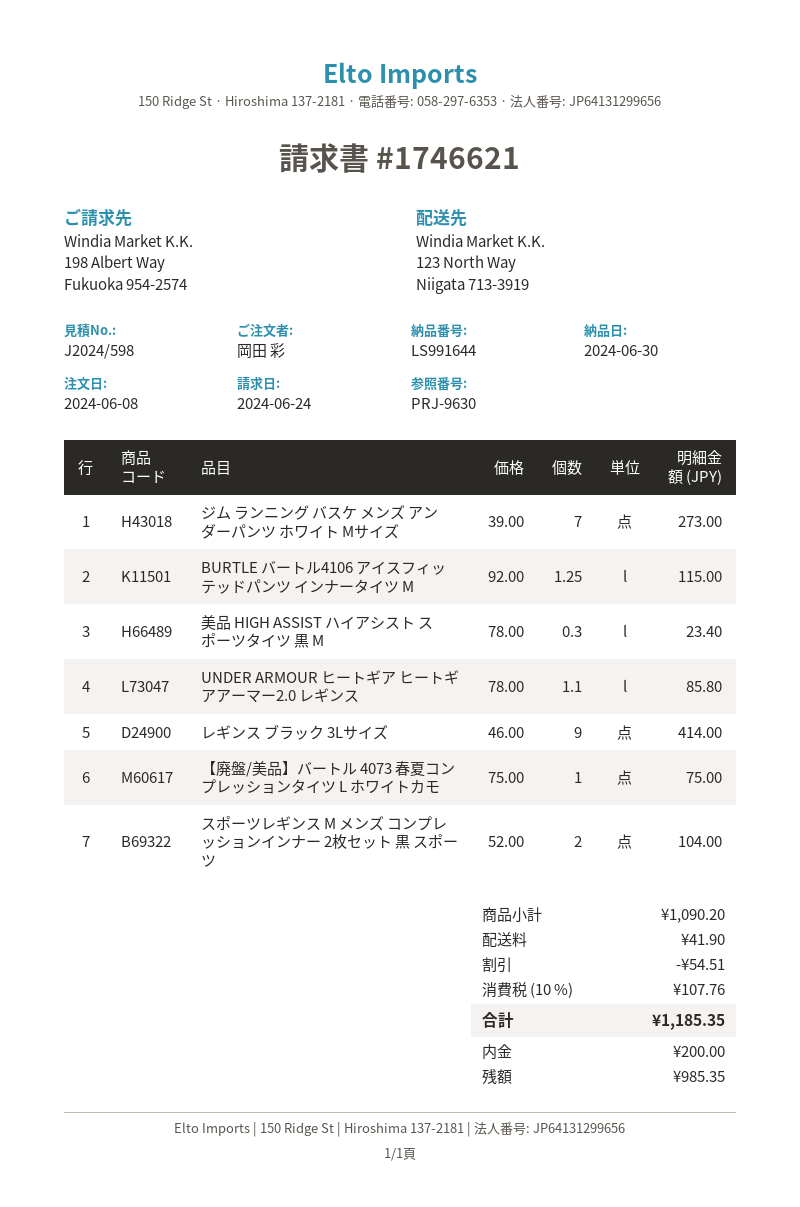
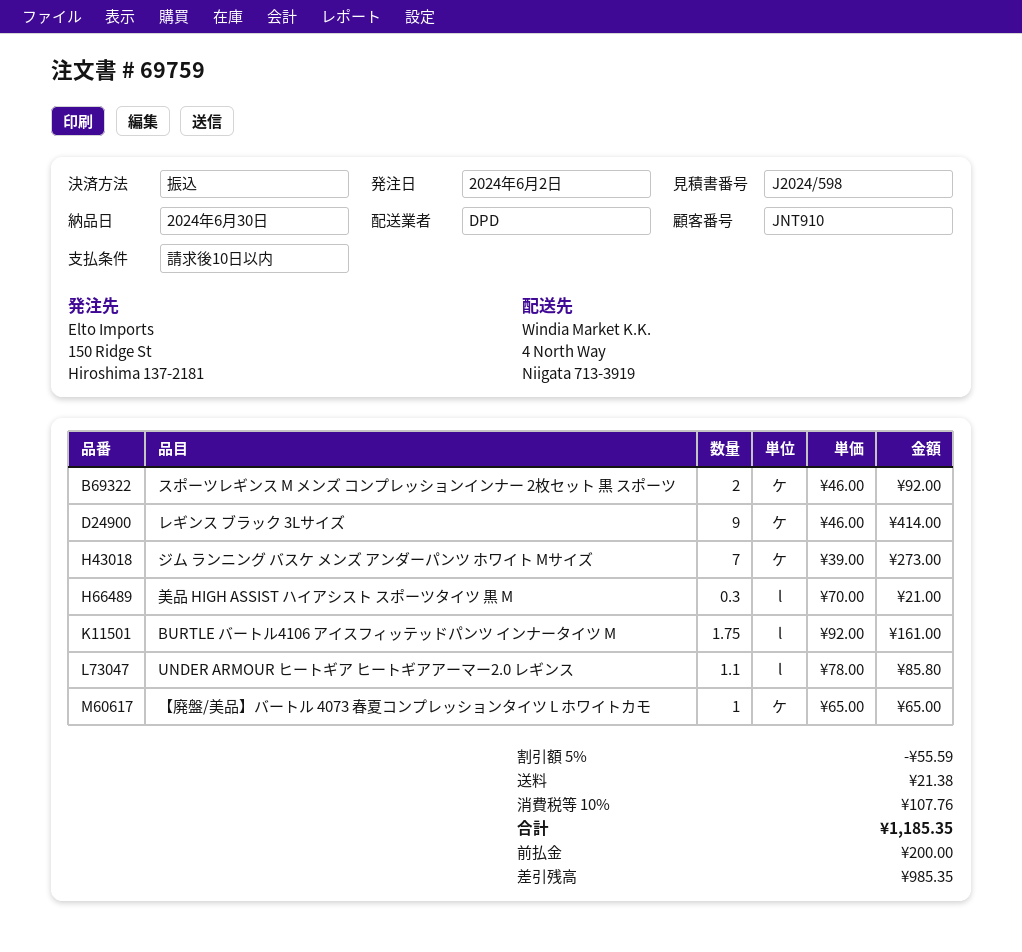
order date: 2024-06-08 -> 2024-06-02
ship to: 123 North Way, Niigata 713-3919 -> 4 North Way, Niigata 713-3919
BURTLE バートル4106 アイスフィッテッドパンツ インナータイツ M: 1.25 x 92.00 = 115.00 -> 1.75 x 92.00 = 161.00
美品 HIGH ASSIST ハイアシスト スポーツタイツ 黒 M: 0.3 x 78.00 = 23.40 -> 0.3 x 70.00 = 21.00
【廃盤/美品】バートル 4073 春夏コンプレッションタイツ L ホワイトカモ: 1 x 75.00 = 75.00 -> 1 x 65.00 = 65.00
スポーツレギンス M メンズ コンプレッションインナー 2枚セット 黒 スポーツ: 2 x 52.00 = 104.00 -> 2 x 46.00 = 92.00
discount: 54.51 -> 55.59
shipping: 41.90 -> 21.38

